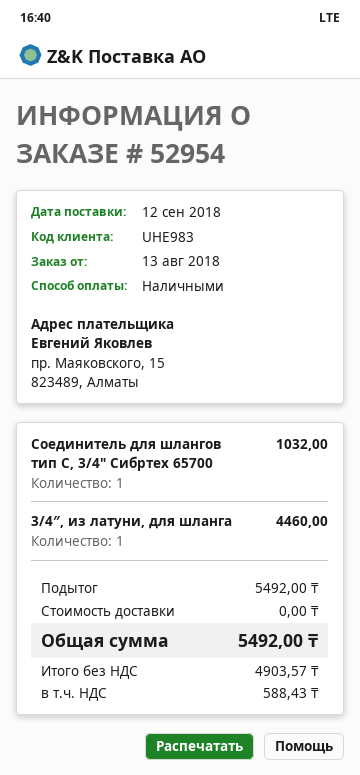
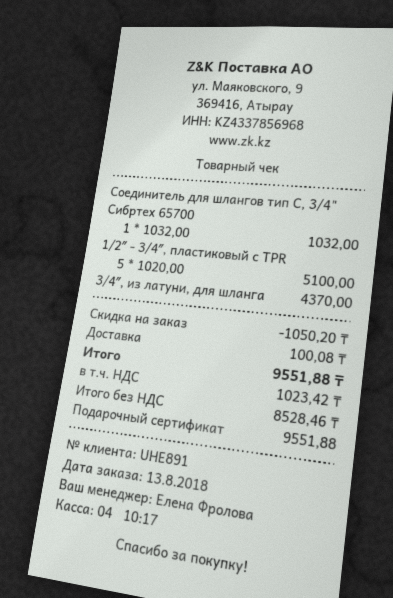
customer number: UHE983 -> UHE891
payment method: cash -> gift card
3/4″, из латуни, для шланга: 1 for 4460.00 -> 1 for 4370.00
1/2″ - 3/4″, пластиковый с TPR: none -> 5 for 5100.00
discount: none -> 1050.20
shipping: 0.00 -> 100.08
net: 4903.57 -> 8528.46
tax: 588.43 -> 1023.42
total: 5492.00 -> 9551.88

